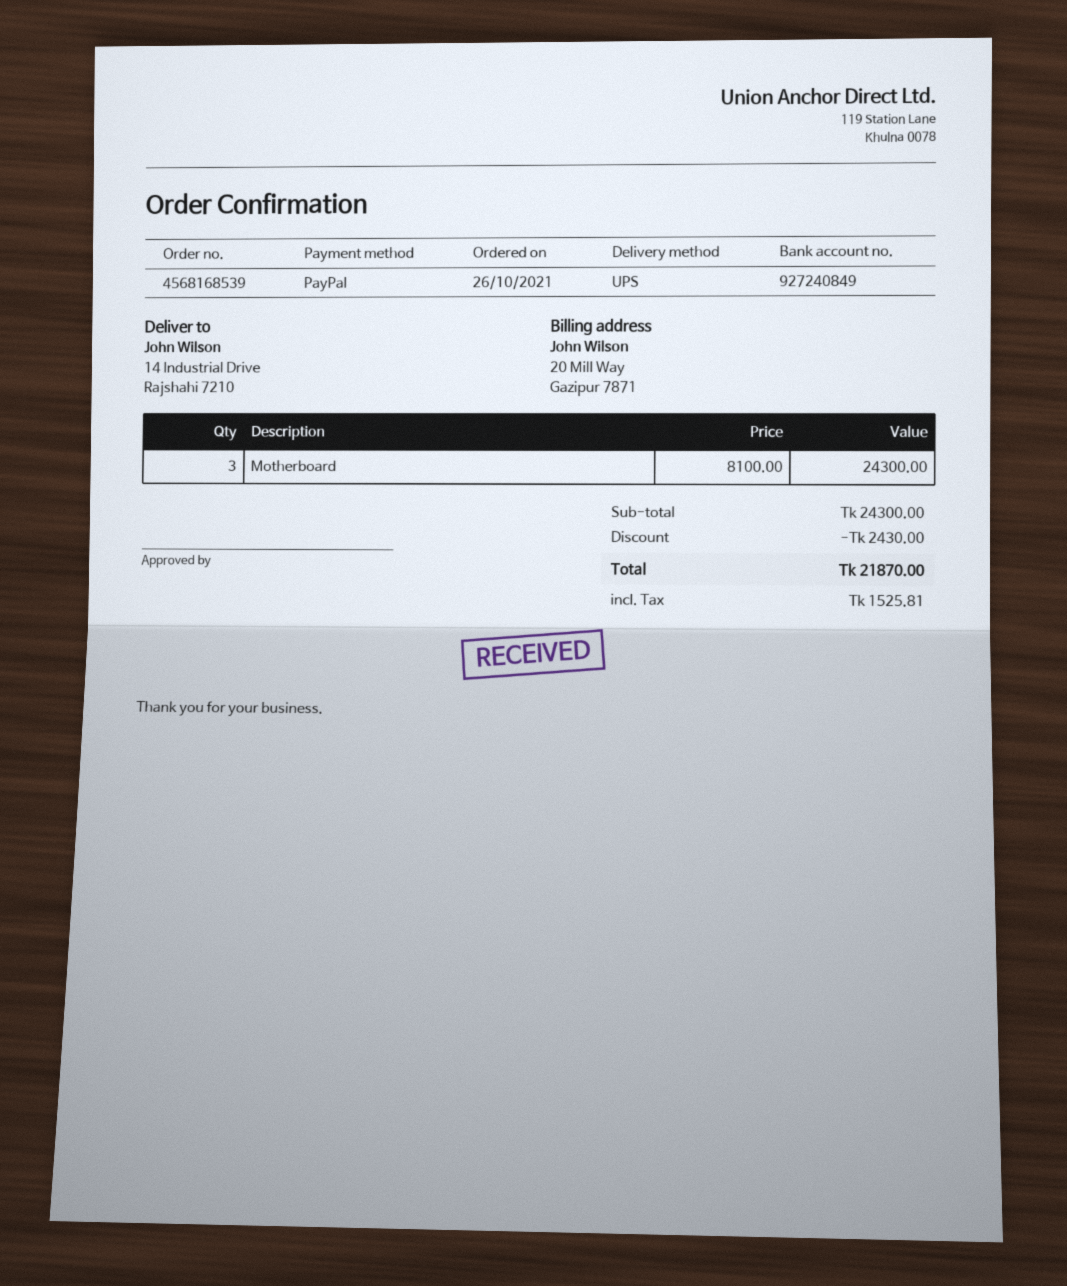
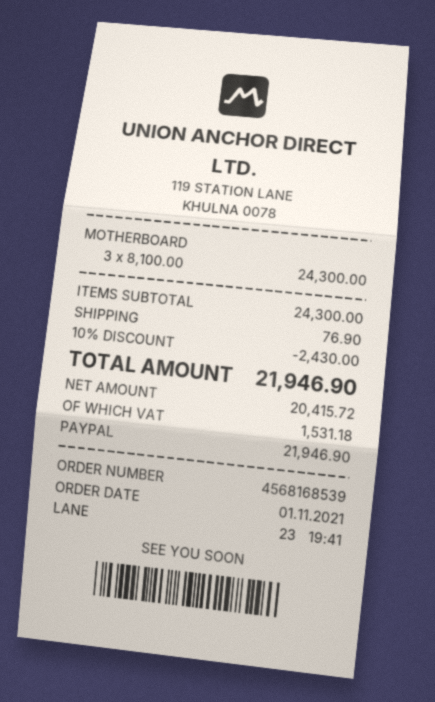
order date: 2021-10-26 -> 2021-11-01
shipping: none -> 76.90
tax: 1525.81 -> 1531.18
total: 21870.00 -> 21946.90

